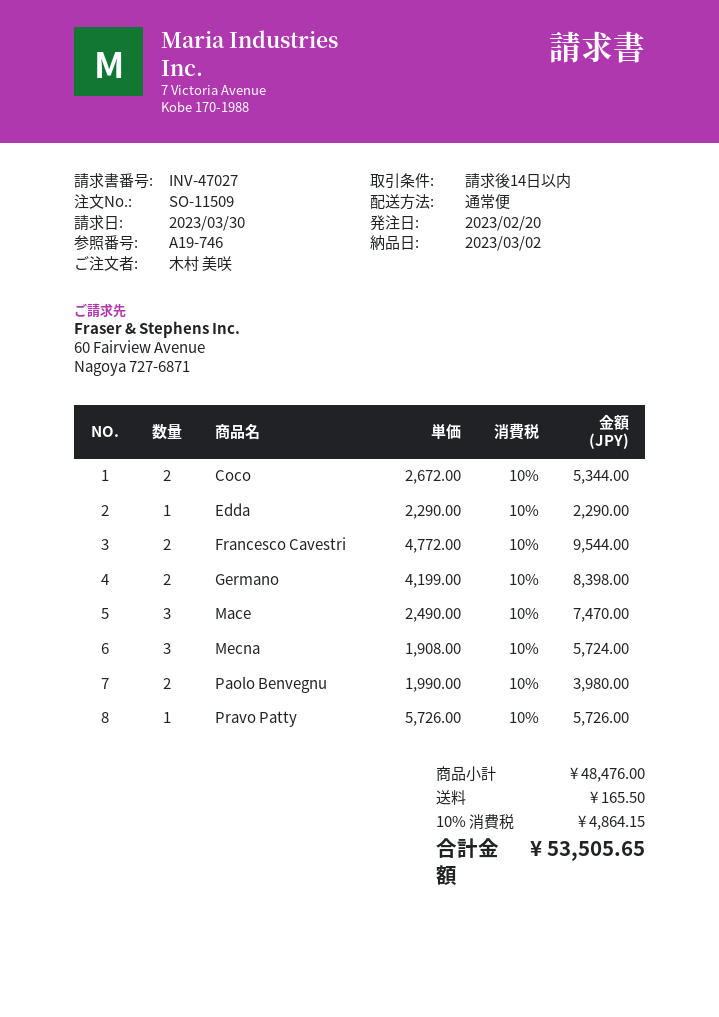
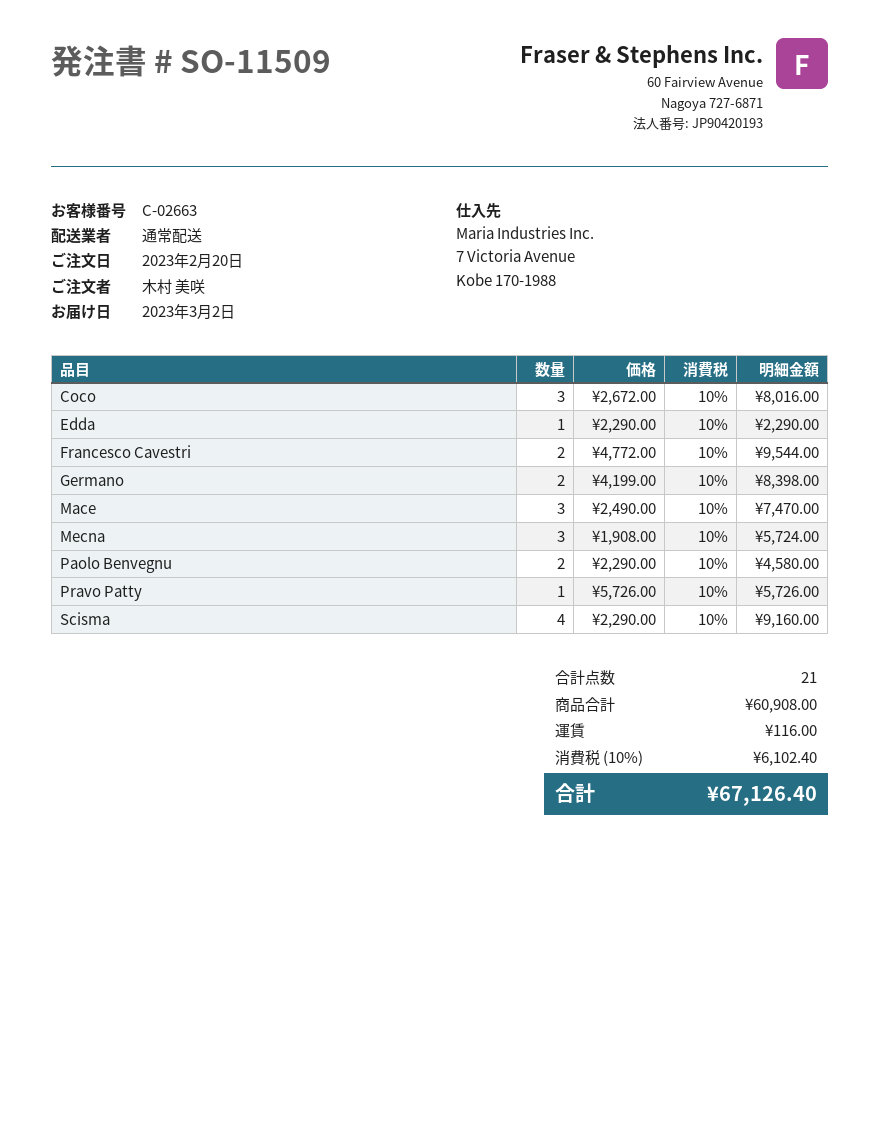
Coco: 2 x 2672.00 = 5344.00 -> 3 x 2672.00 = 8016.00
Paolo Benvegnu: 2 x 1990.00 = 3980.00 -> 2 x 2290.00 = 4580.00
Scisma: none -> 4 x 2290.00 = 9160.00
subtotal: 48476.00 -> 60908.00
shipping: 165.50 -> 116.00
tax: 10% = 4864.15 -> 10% = 6102.40
total: 53505.65 -> 67126.40

